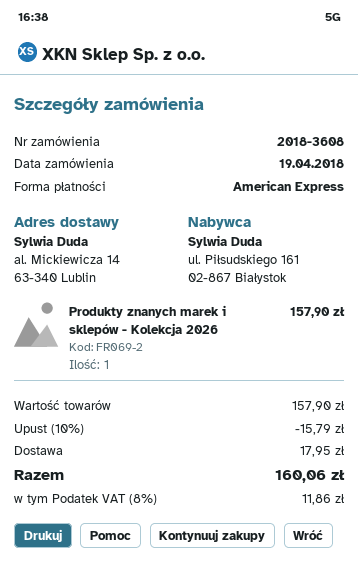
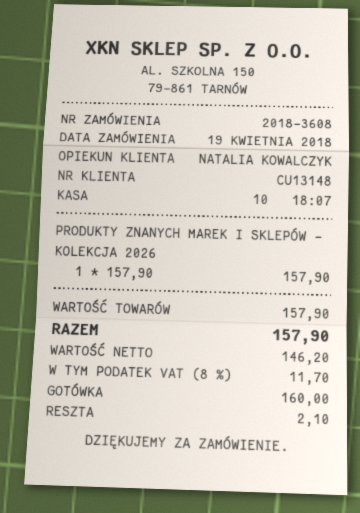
payment method: American Express -> cash
discount: 10% = 15.79 -> none
shipping: 17.95 -> none
tax: 8% = 11.86 -> 8% = 11.70
total: 160.06 -> 157.90

